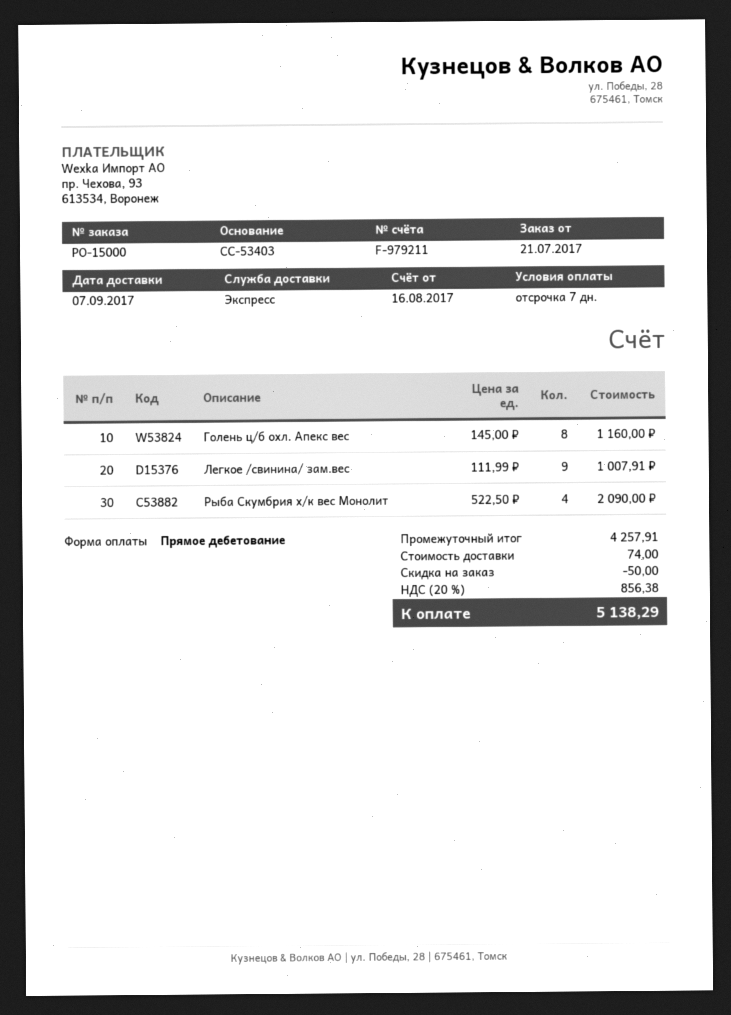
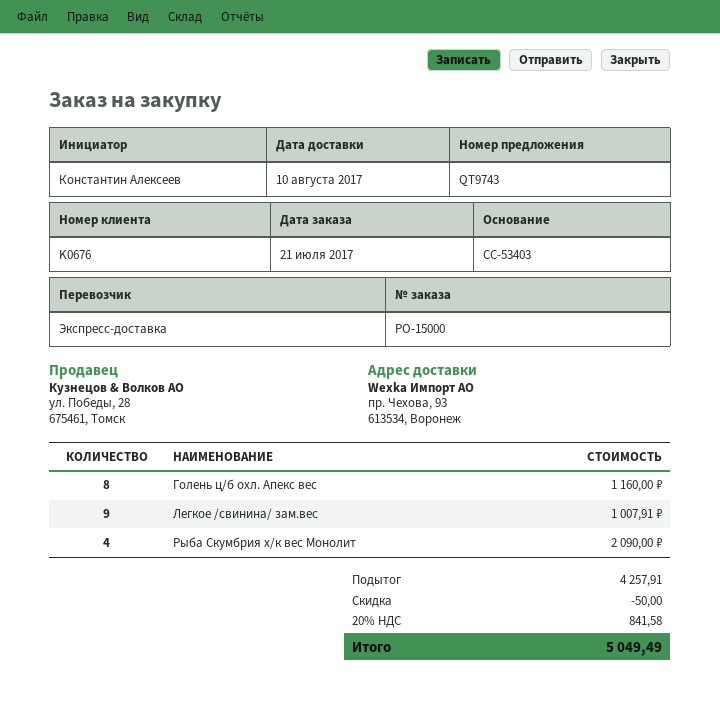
delivery date: 2017-09-07 -> 2017-08-10
shipping: 74.00 -> none
tax: 20% = 856.38 -> 20% = 841.58
total: 5138.29 -> 5049.49

